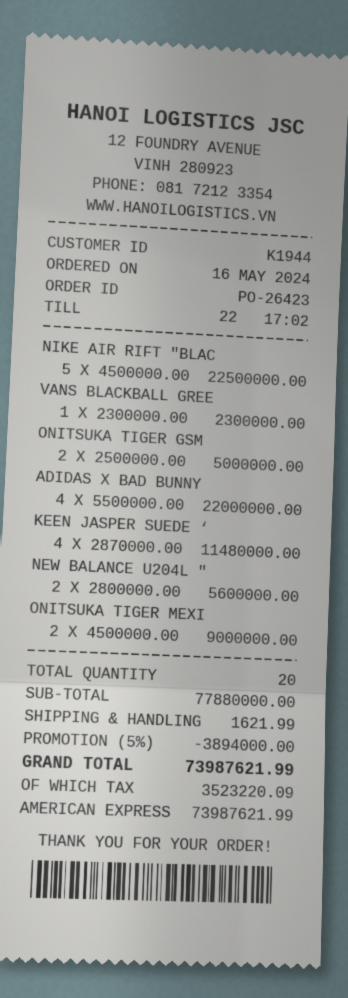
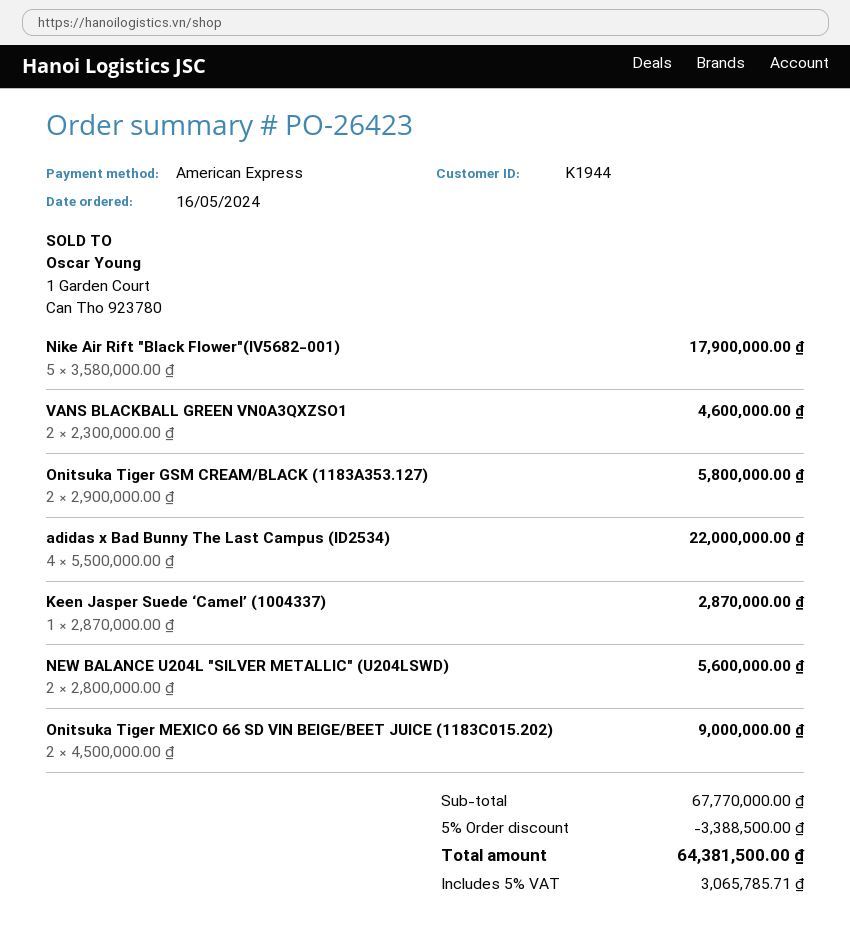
NIKE AIR RIFT "BLAC: 5 x 4500000.00 = 22500000.00 -> 5 x 3580000.00 = 17900000.00
VANS BLACKBALL GREE: 1 x 2300000.00 = 2300000.00 -> 2 x 2300000.00 = 4600000.00
ONITSUKA TIGER GSM: 2 x 2500000.00 = 5000000.00 -> 2 x 2900000.00 = 5800000.00
KEEN JASPER SUEDE ‘: 4 x 2870000.00 = 11480000.00 -> 1 x 2870000.00 = 2870000.00
subtotal: 77880000.00 -> 67770000.00
discount: 5% = 3894000.00 -> 5% = 3388500.00
shipping: 1621.99 -> none
tax: 3523220.09 -> 3065785.71
total: 73987621.99 -> 64381500.00

